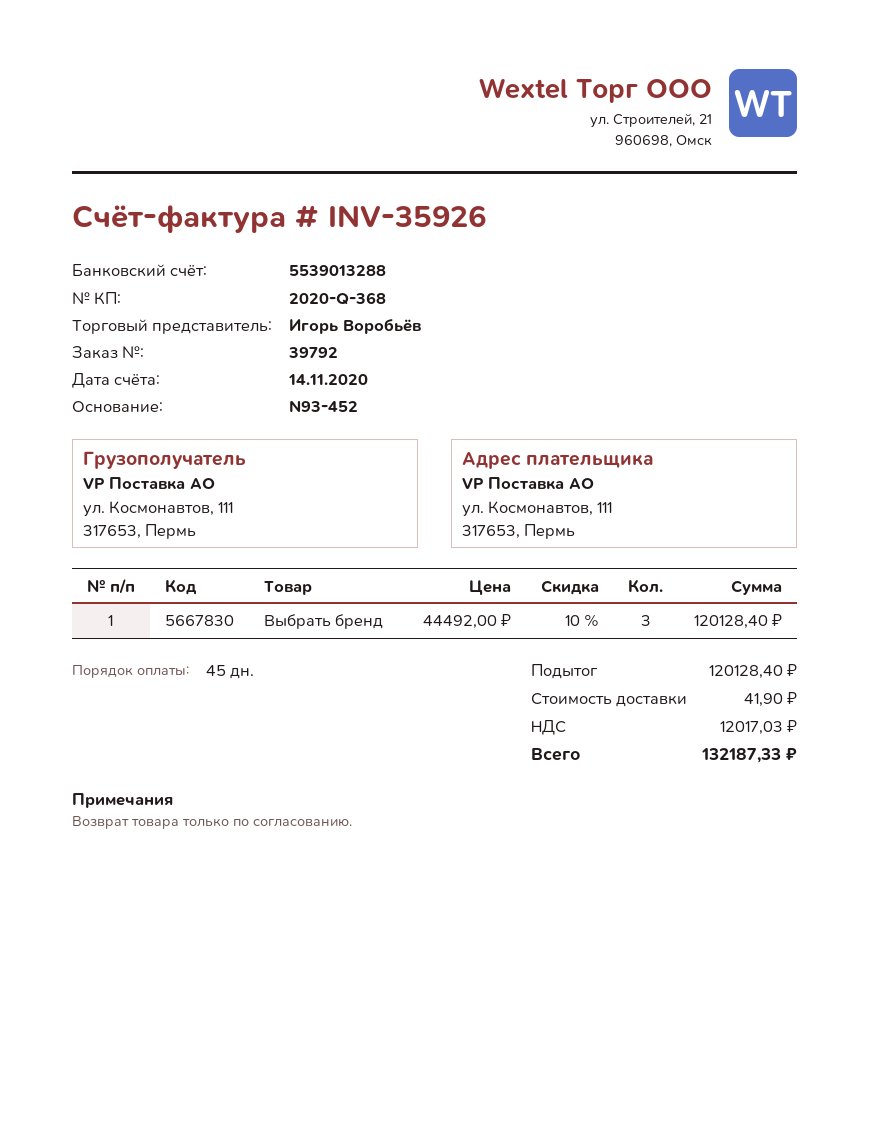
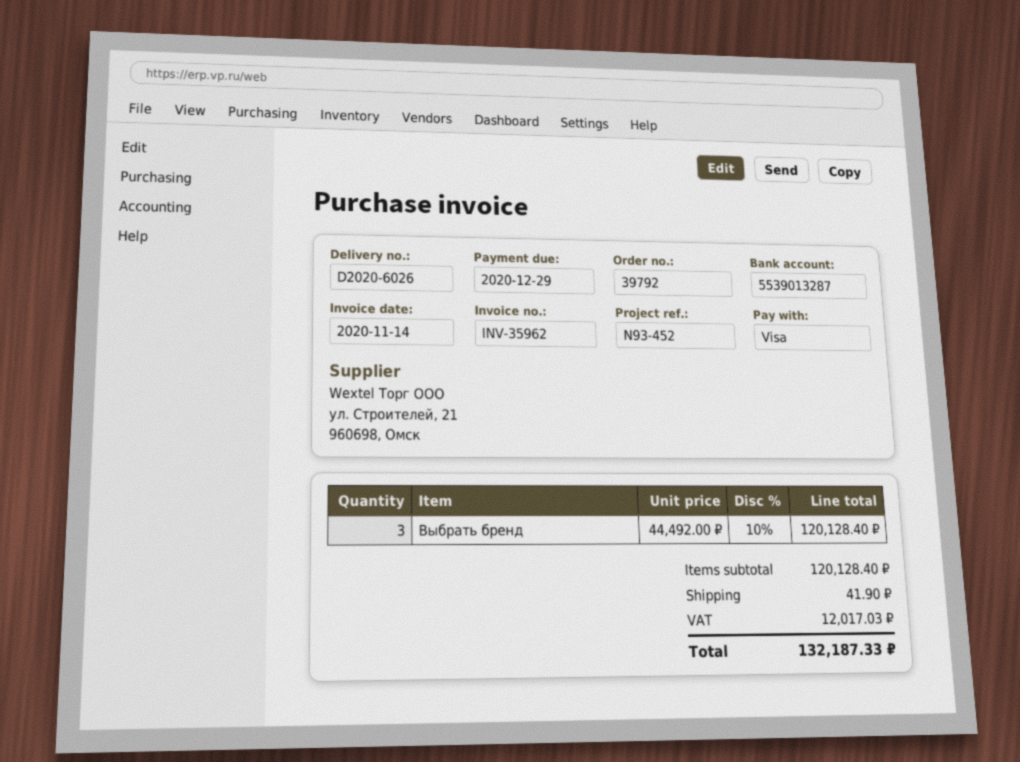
invoice number: INV-35926 -> INV-35962
bank account: 5539013288 -> 5539013287

